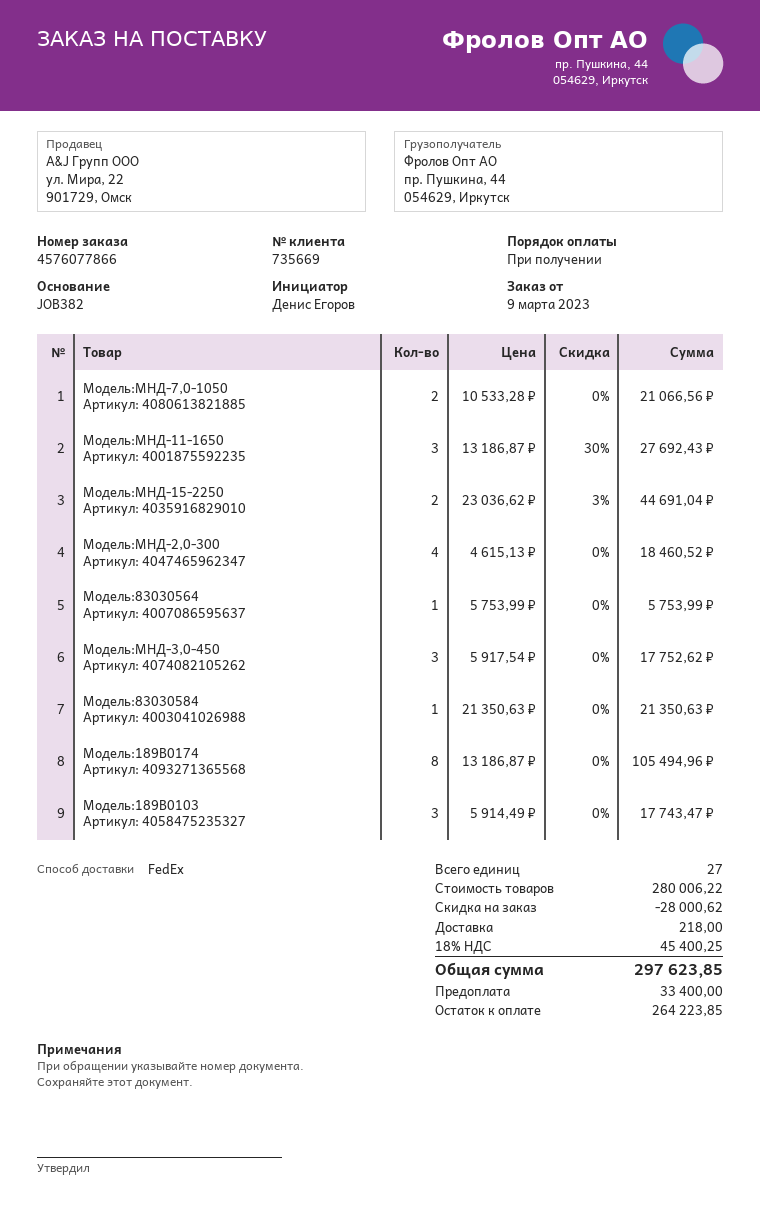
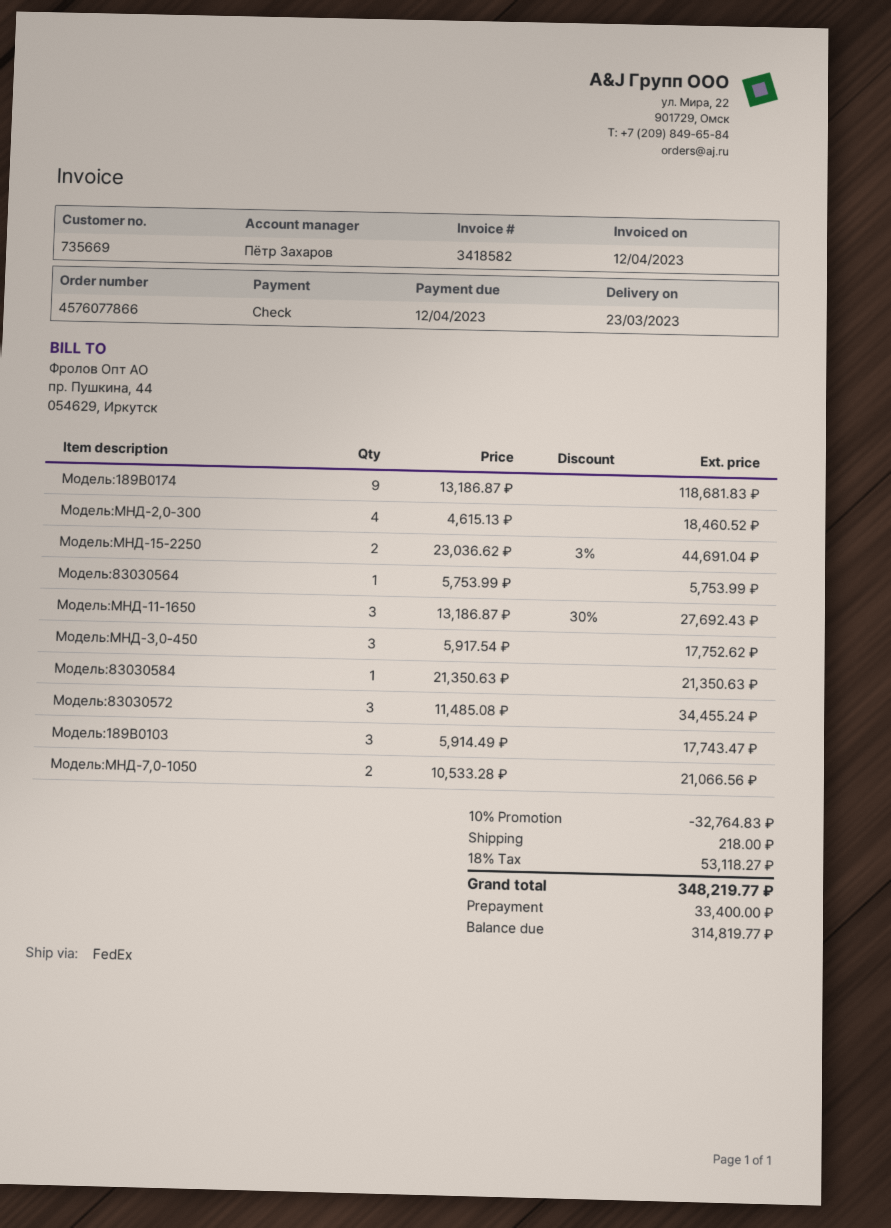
Модель:189B0174: 8 x 13186.87 = 105494.96 -> 9 x 13186.87 = 118681.83
Модель:83030572: none -> 3 x 11485.08 = 34455.24
discount: 28000.62 -> 32764.83
tax: 18% = 45400.25 -> 18% = 53118.27
total: 297623.85 -> 348219.77
balance: 264223.85 -> 314819.77

